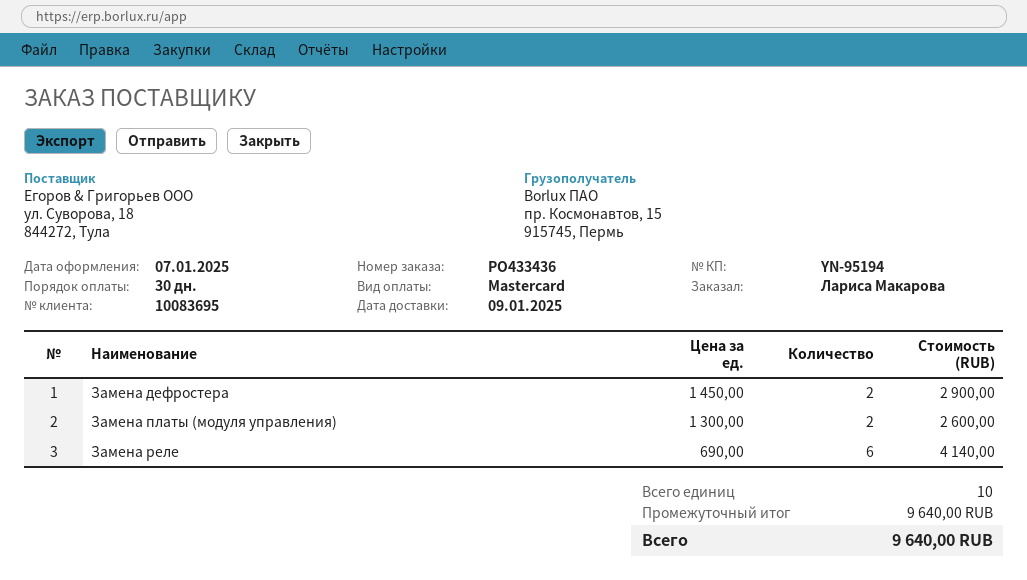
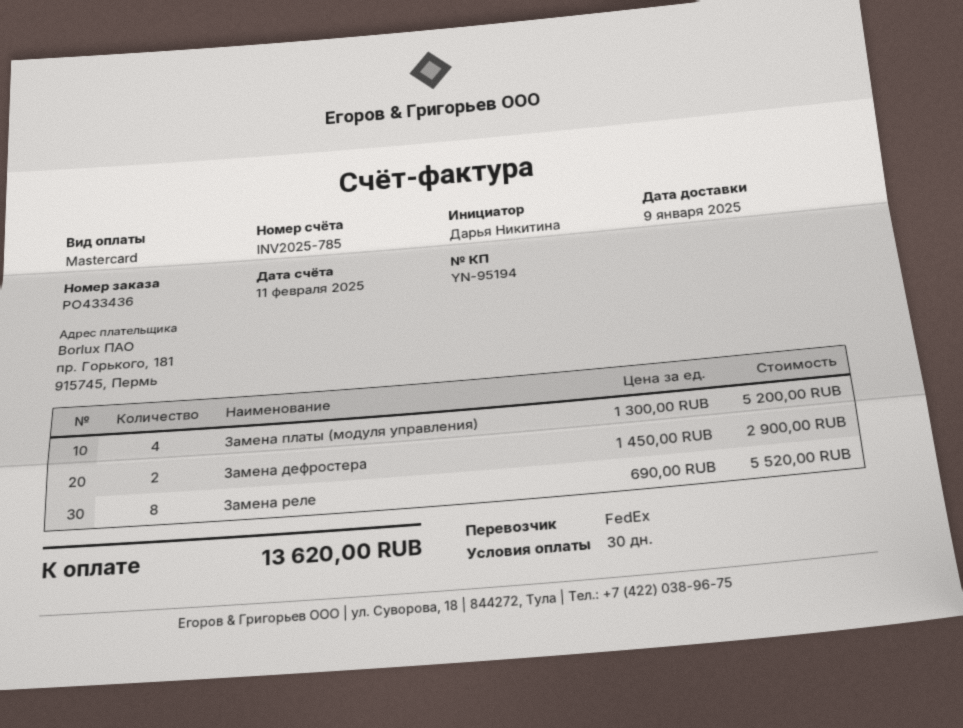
ordered by: Лариса Макарова -> Дарья Никитина
Замена платы (модуля управления): 2 x 1300.00 = 2600.00 -> 4 x 1300.00 = 5200.00
Замена реле: 6 x 690.00 = 4140.00 -> 8 x 690.00 = 5520.00
total: 9640.00 -> 13620.00

